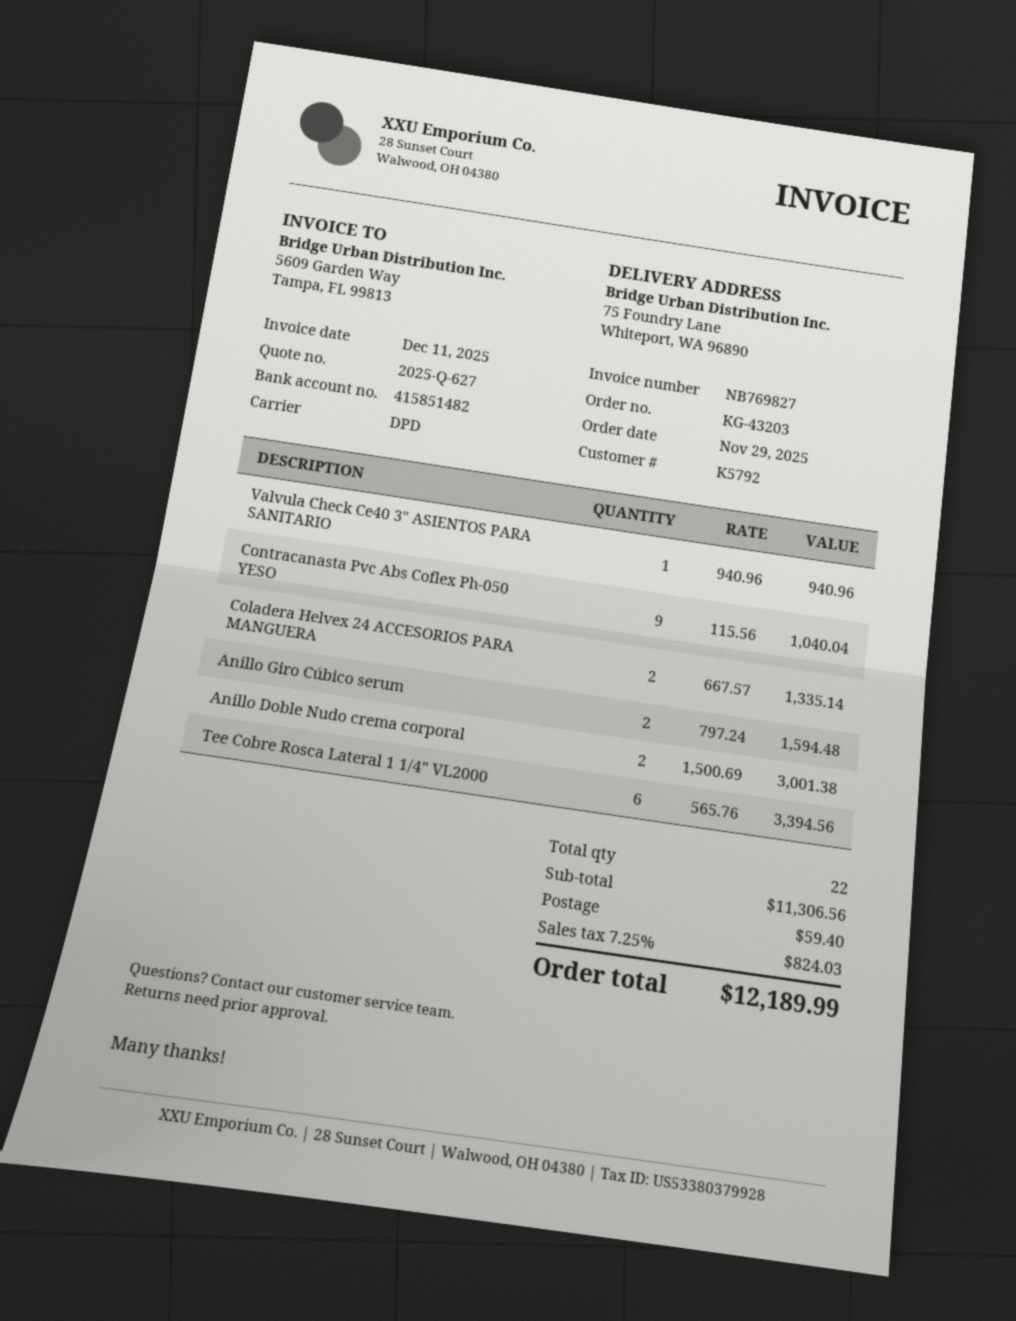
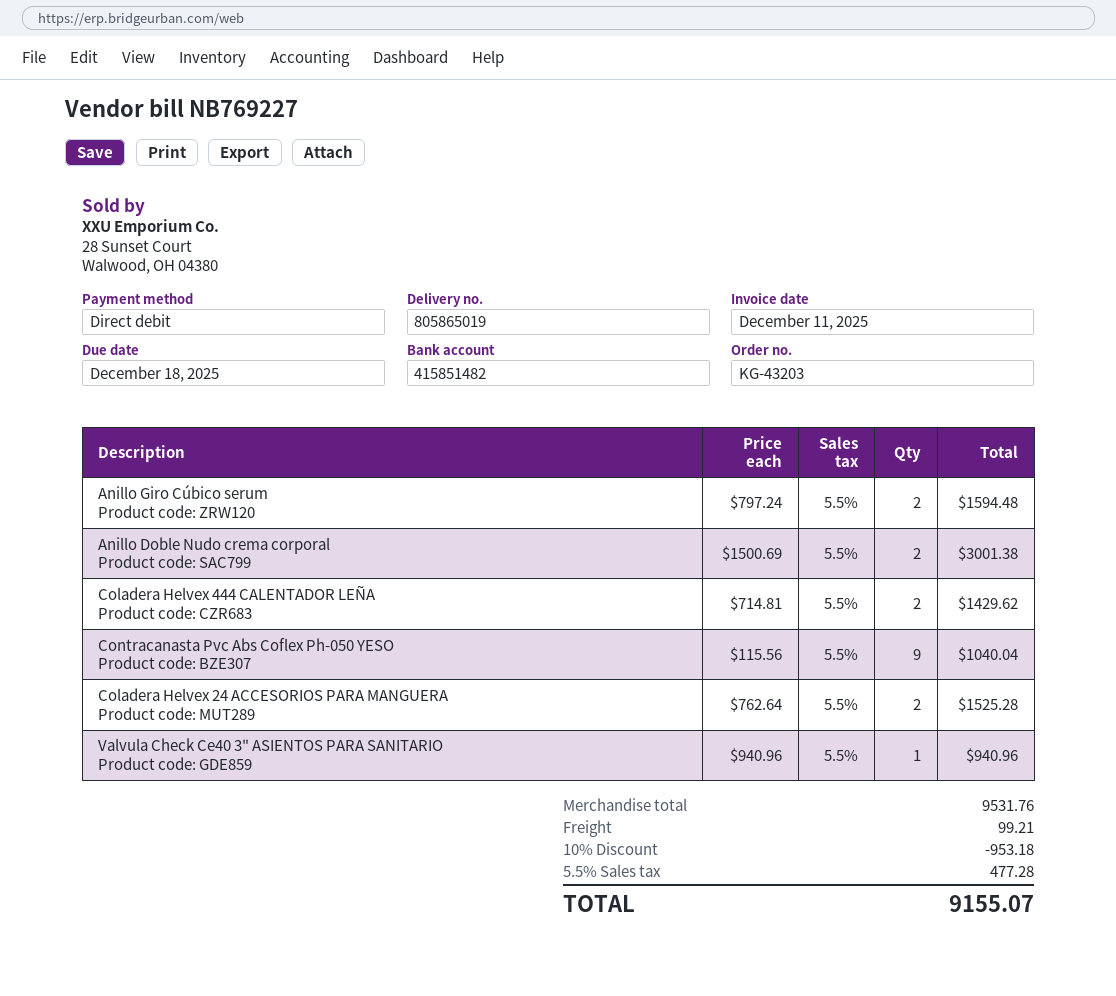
invoice number: NB769827 -> NB769227
Coladera Helvex 24 ACCESORIOS PARA MANGUERA: 2 x 667.57 = 1335.14 -> 2 x 762.64 = 1525.28
Tee Cobre Rosca Lateral 1 1/4" VL2000: 6 x 565.76 = 3394.56 -> none
Coladera Helvex 444 CALENTADOR LEÑA: none -> 2 x 714.81 = 1429.62
subtotal: 11306.56 -> 9531.76
discount: none -> 10% = 953.18
shipping: 59.40 -> 99.21
tax: 7.25% = 824.03 -> 5.5% = 477.28
total: 12189.99 -> 9155.07

